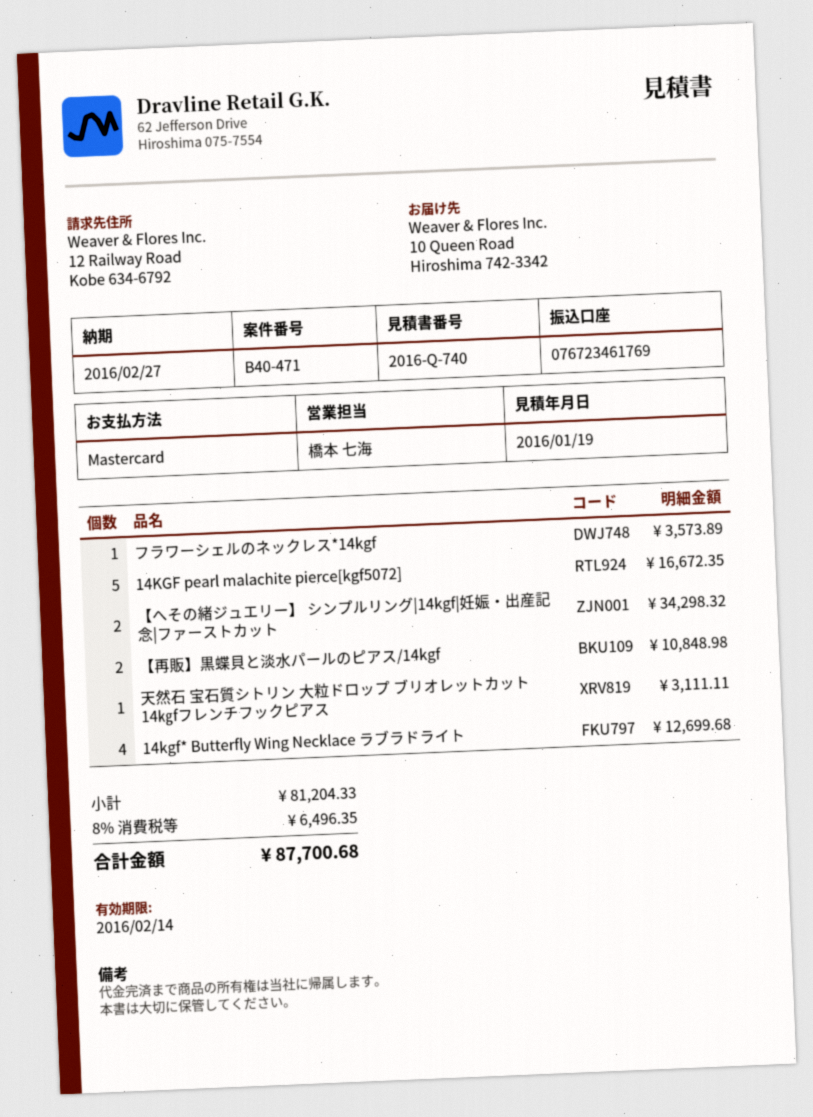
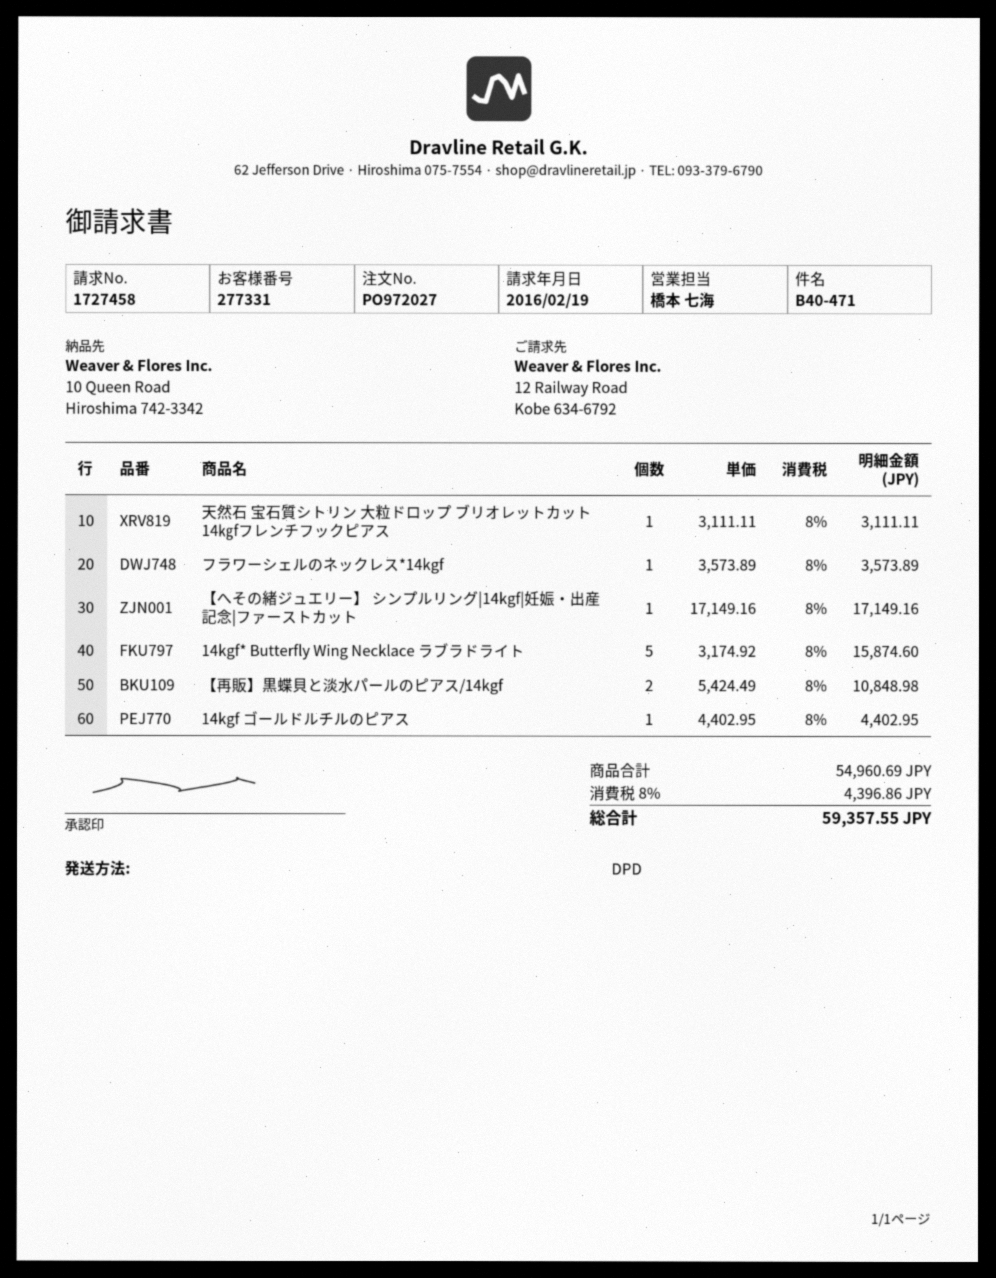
14KGF pearl malachite pierce[kgf5072]: 5 for 16672.35 -> none
【へその緒ジュエリー】 シンプルリング|14kgf|妊娠・出産記念|ファーストカット: 2 for 34298.32 -> 1 for 17149.16
14kgf* Butterfly Wing Necklace ラブラドライト: 4 for 12699.68 -> 5 for 15874.60
14kgf ゴールドルチルのピアス: none -> 1 for 4402.95
subtotal: 81204.33 -> 54960.69
tax: 8% = 6496.35 -> 8% = 4396.86
total: 87700.68 -> 59357.55

